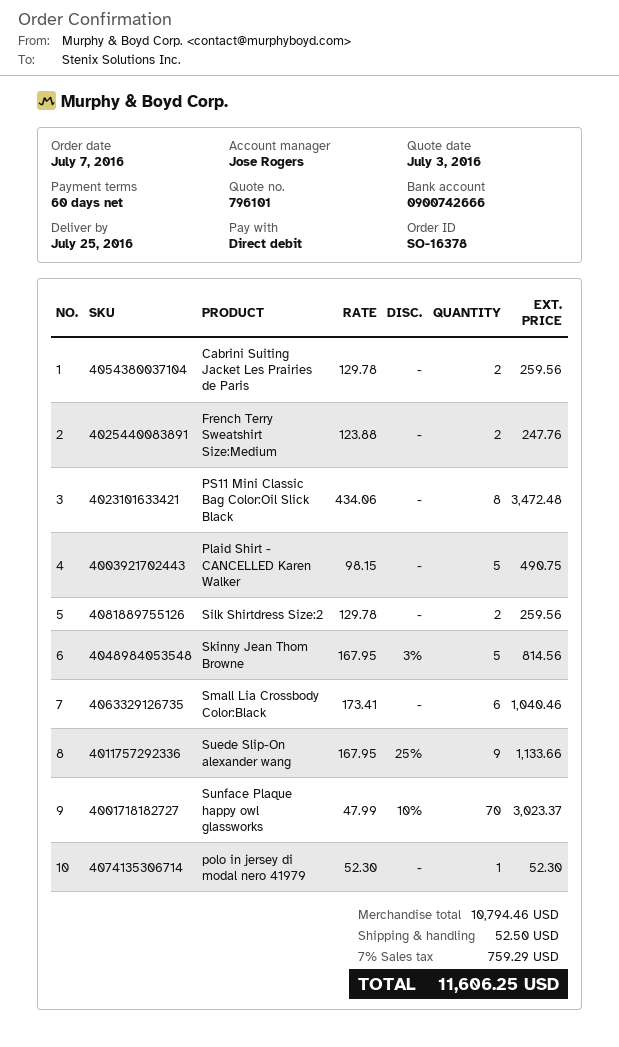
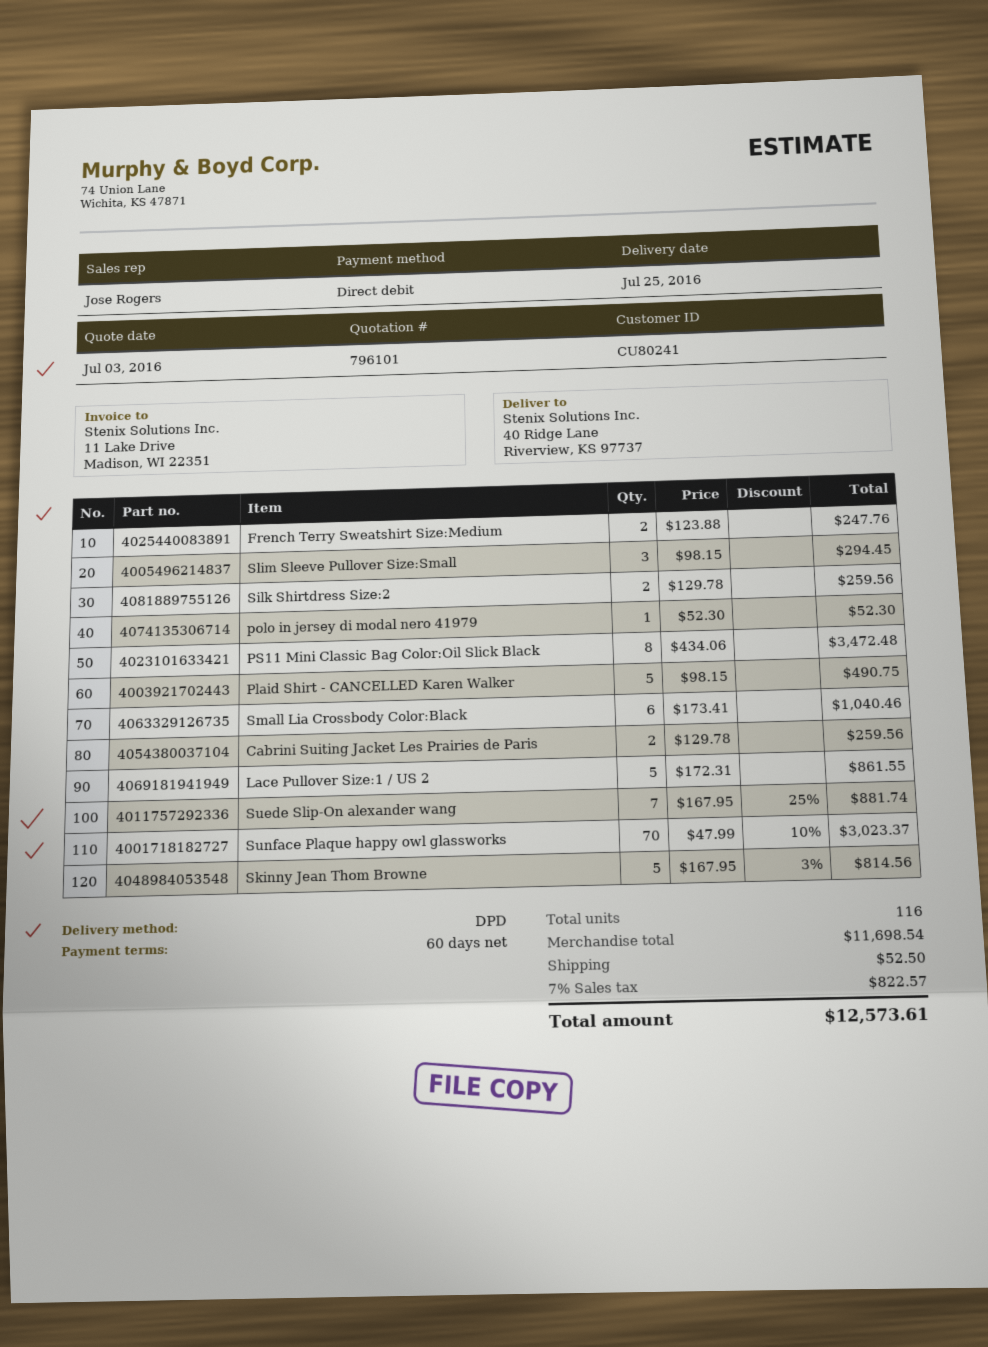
Suede Slip-On alexander wang: 9 x 167.95 - 25% = 1133.66 -> 7 x 167.95 - 25% = 881.74
Slim Sleeve Pullover Size:Small: none -> 3 x 98.15 = 294.45
Lace Pullover Size:1 / US 2: none -> 5 x 172.31 = 861.55
subtotal: 10794.46 -> 11698.54
tax: 7% = 759.29 -> 7% = 822.57
total: 11606.25 -> 12573.61

